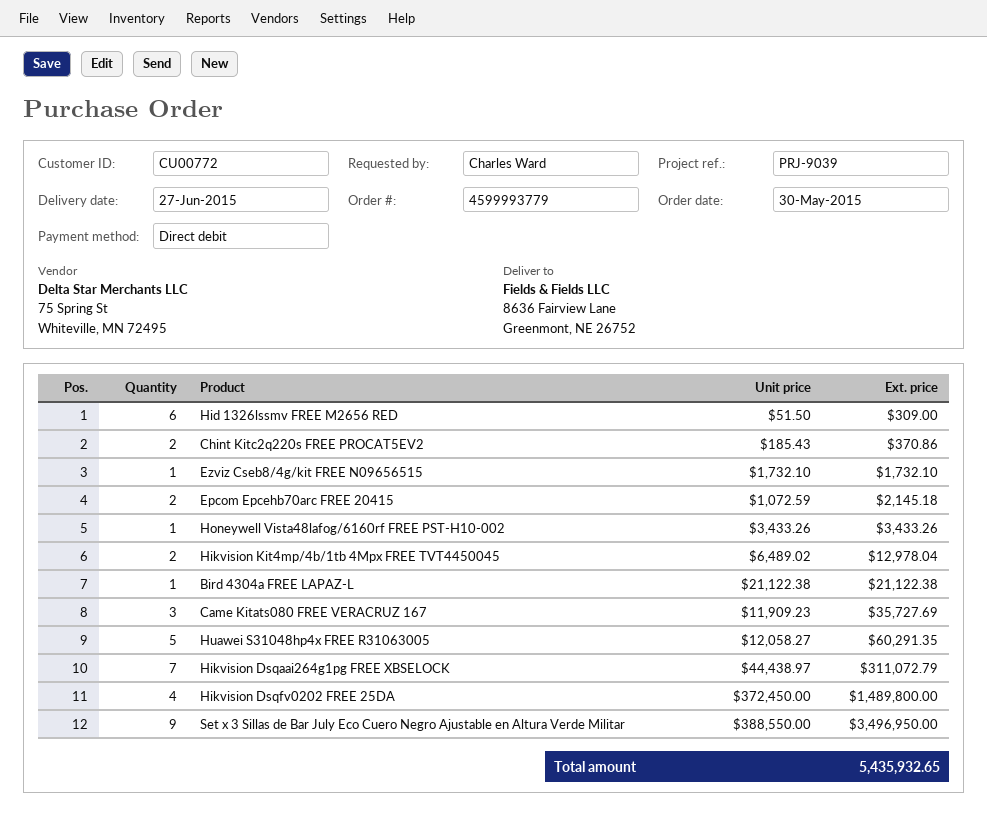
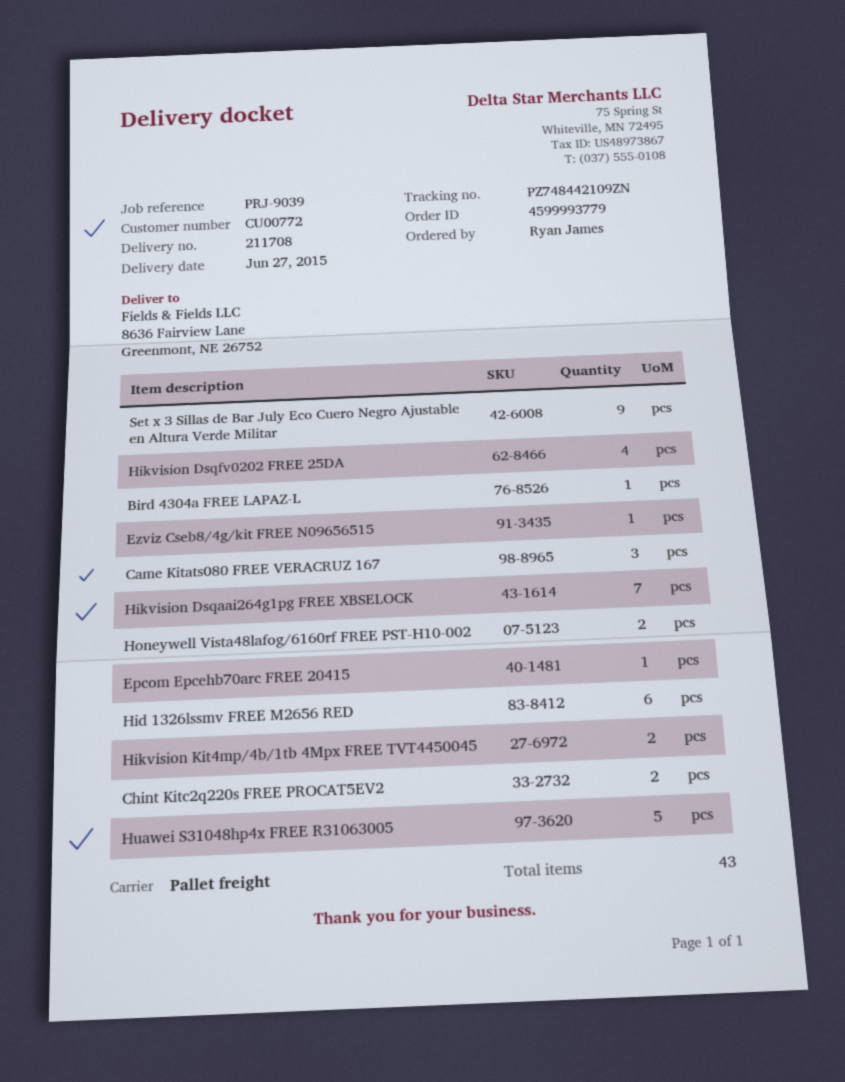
ordered by: Charles Ward -> Ryan James
Epcom Epcehb70arc FREE 20415: 2 -> 1
Honeywell Vista48lafog/6160rf FREE PST-H10-002: 1 -> 2

